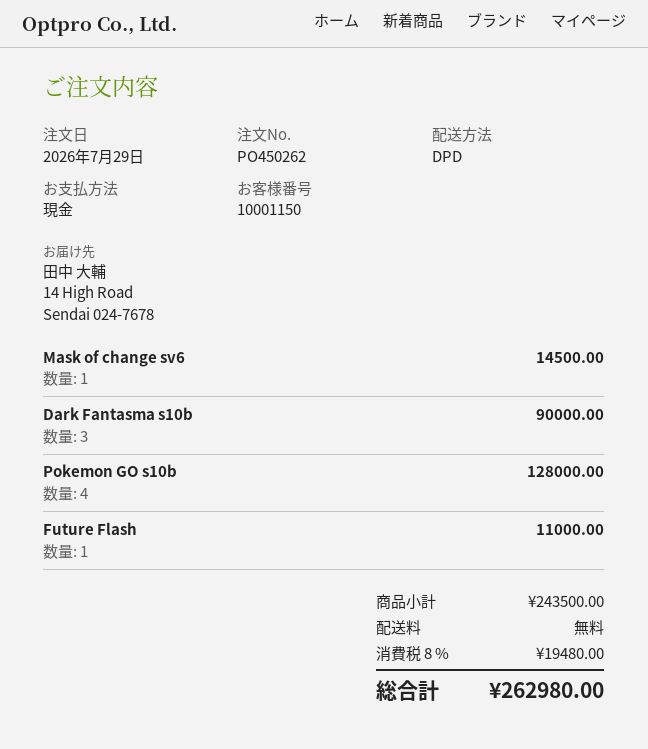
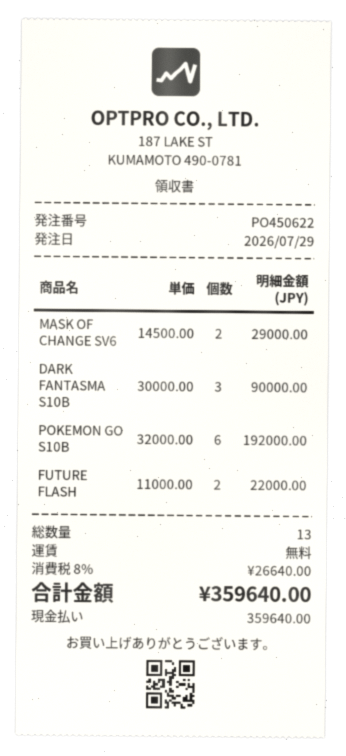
order number: PO450262 -> PO450622
Mask of change sv6: 1 for 14500.00 -> 2 for 29000.00
Pokemon GO s10b: 4 for 128000.00 -> 6 for 192000.00
Future Flash: 1 for 11000.00 -> 2 for 22000.00
tax: 8% = 19480.00 -> 8% = 26640.00
total: 262980.00 -> 359640.00

